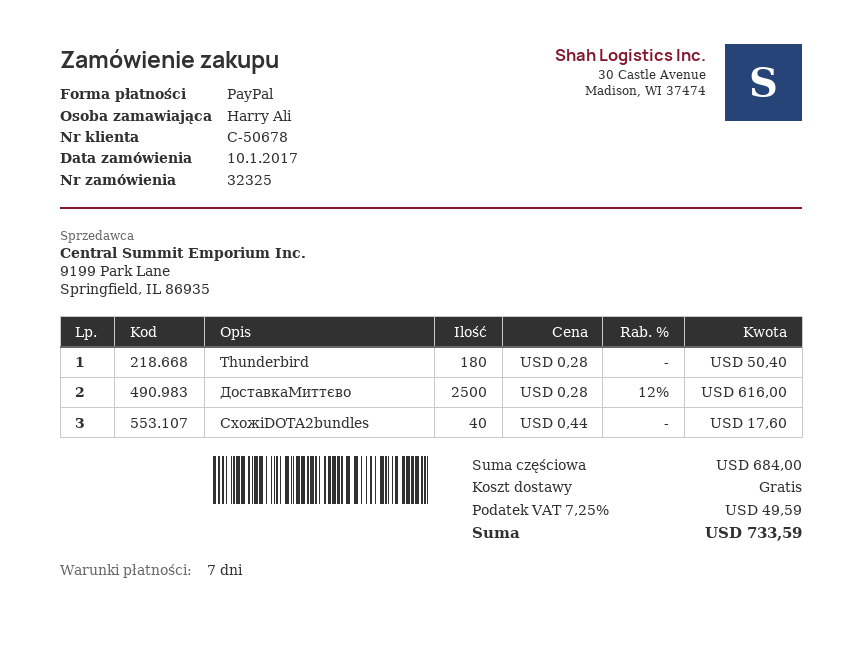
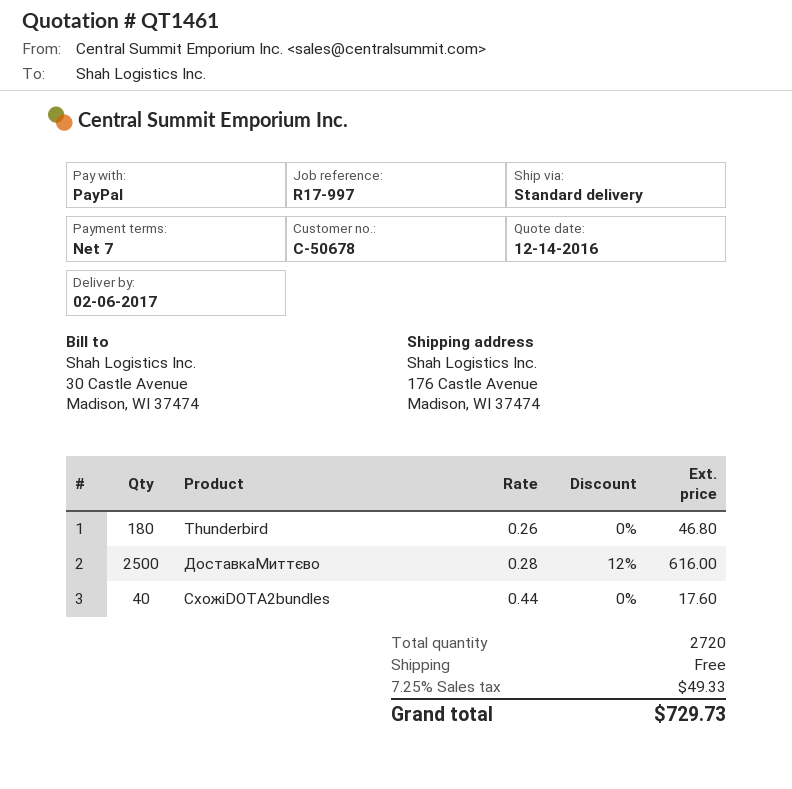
Thunderbird: 180 x 0.28 = 50.40 -> 180 x 0.26 = 46.80
tax: 7.25% = 49.59 -> 7.25% = 49.33
total: 733.59 -> 729.73

